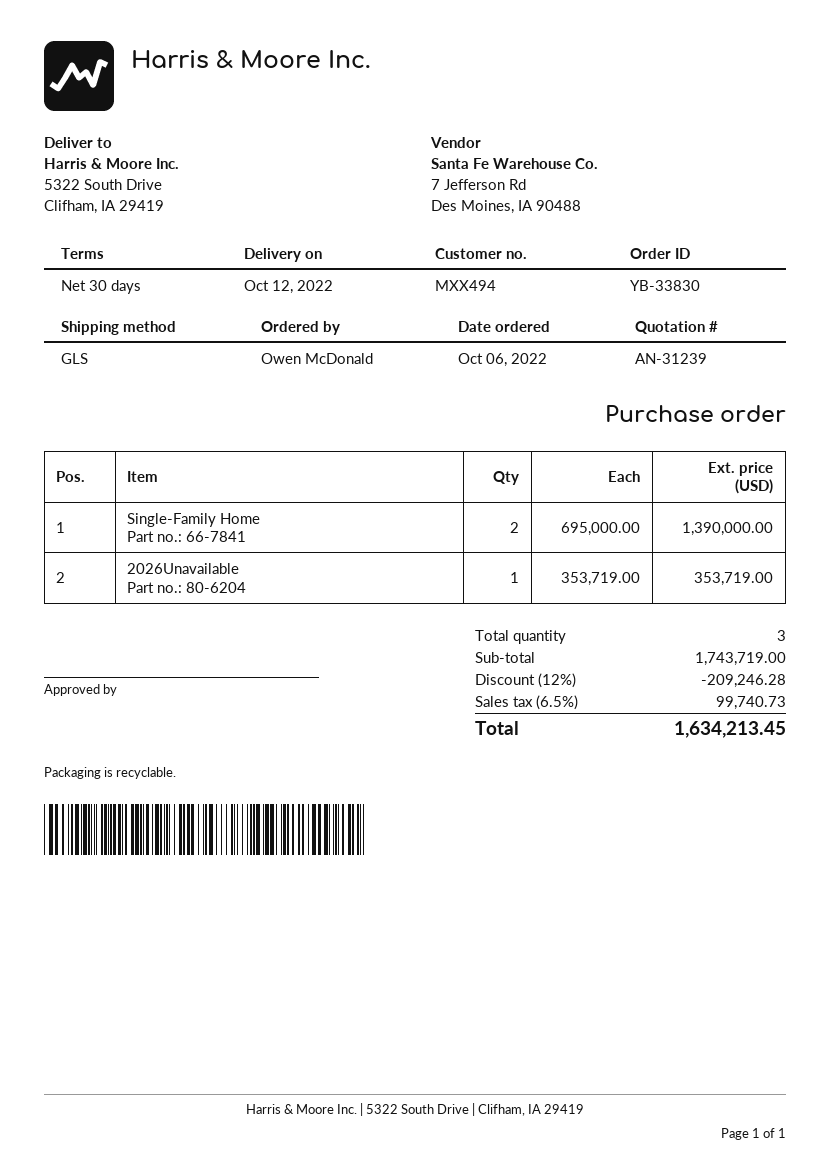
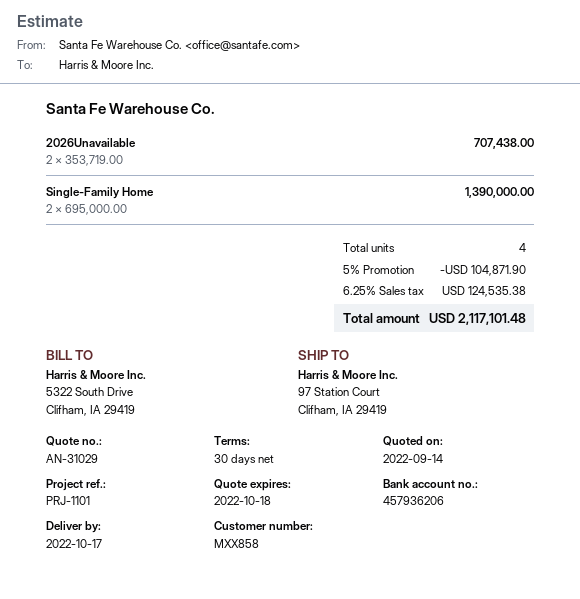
quote number: AN-31239 -> AN-31029
delivery date: 2022-10-12 -> 2022-10-17
customer number: MXX494 -> MXX858
ship to: 5322 South Drive, Clifham, IA 29419 -> 97 Station Court, Clifham, IA 29419
2026Unavailable: 1 x 353719.00 = 353719.00 -> 2 x 353719.00 = 707438.00
total quantity: 3 -> 4
discount: 12% = 209246.28 -> 5% = 104871.90
tax: 6.5% = 99740.73 -> 6.25% = 124535.38
total: 1634213.45 -> 2117101.48

